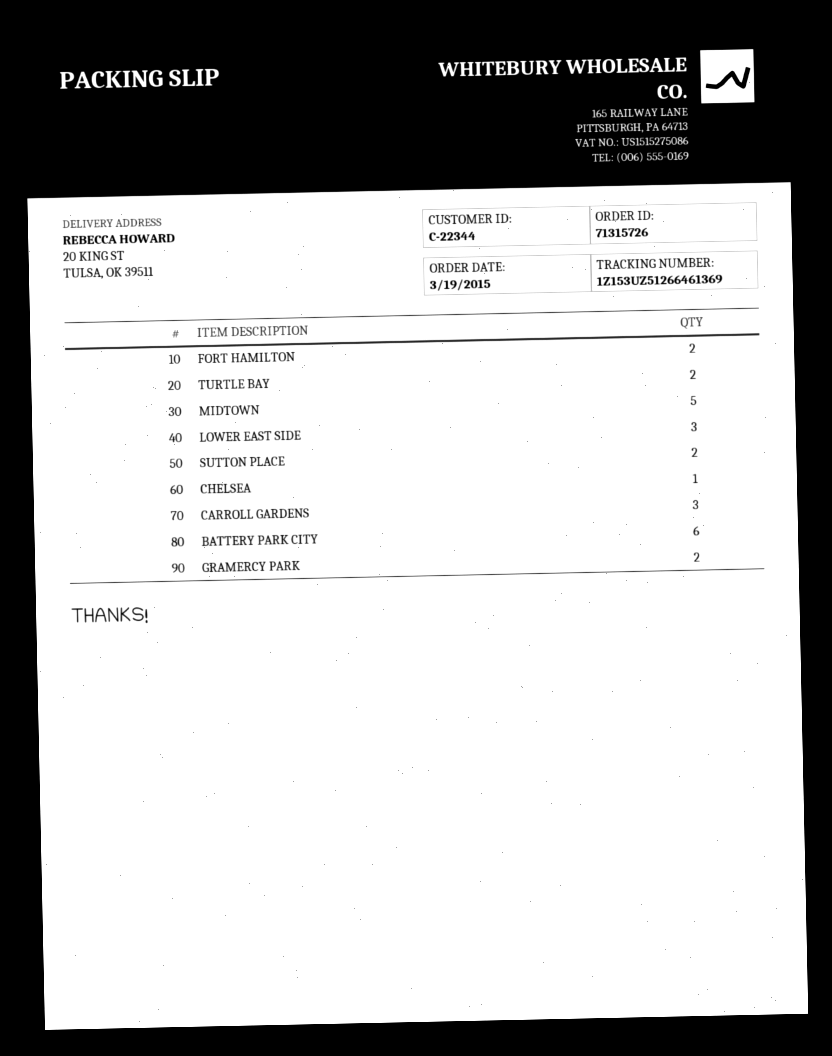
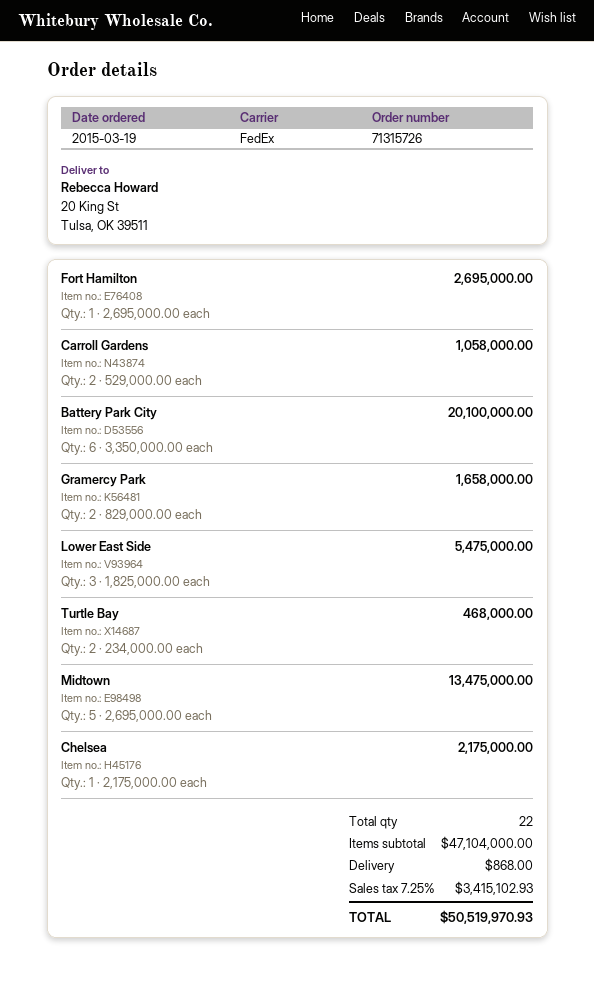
FORT HAMILTON: 2 -> 1
SUTTON PLACE: 2 -> none
CARROLL GARDENS: 3 -> 2

